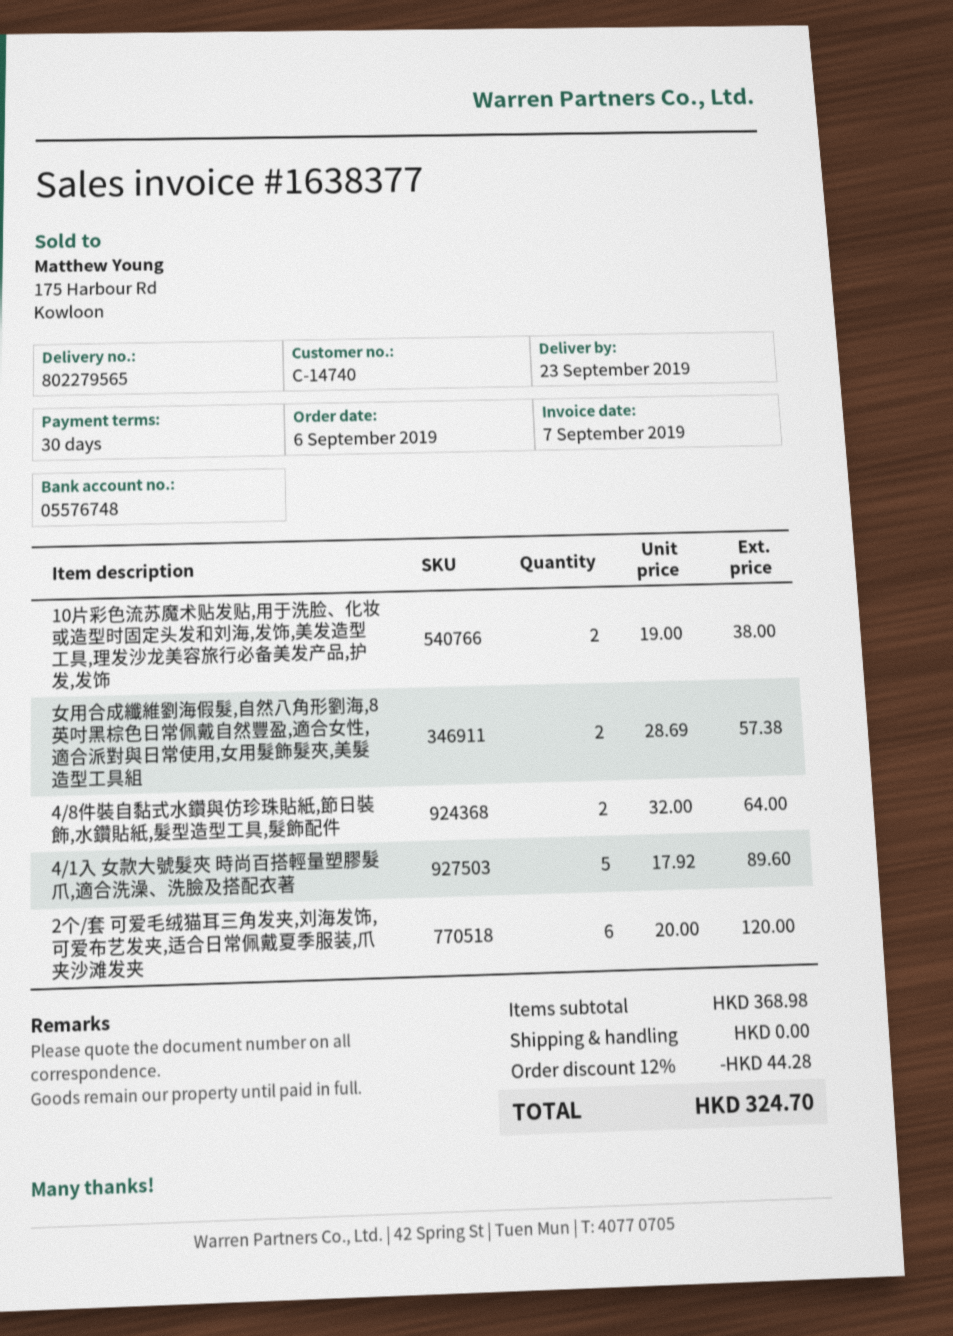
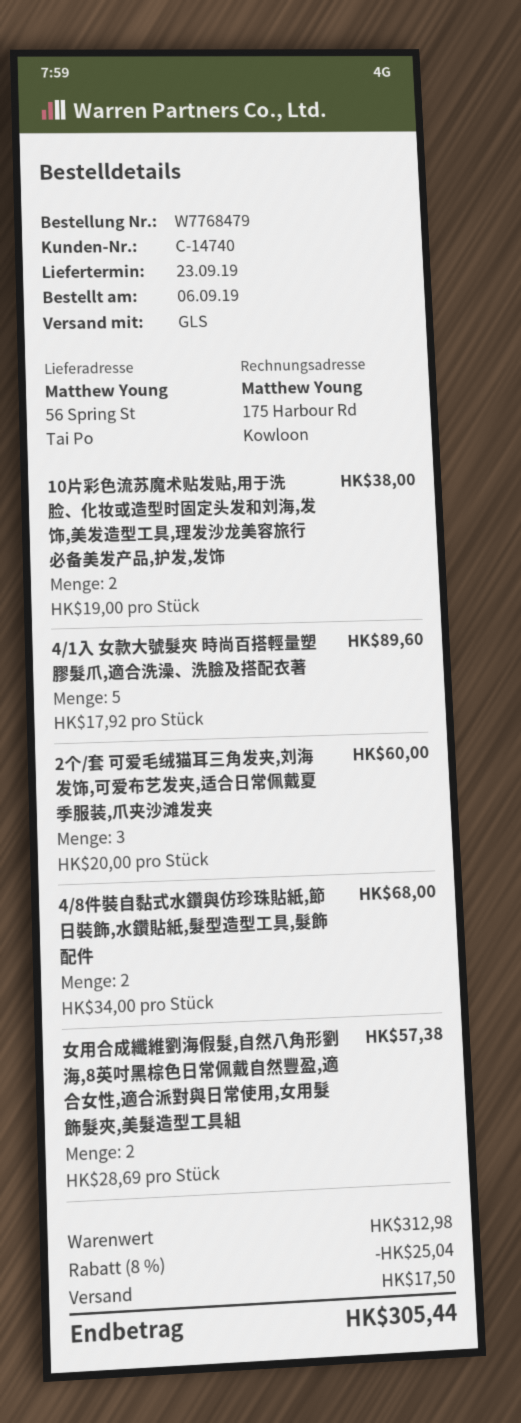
4/8件裝自黏式水鑽與仿珍珠貼紙,節日裝飾,水鑽貼紙,髮型造型工具,髮飾配件: 2 x 32.00 = 64.00 -> 2 x 34.00 = 68.00
2个/套 可爱毛绒猫耳三角发夹,刘海发饰,可爱布艺发夹,适合日常佩戴夏季服装,爪夹沙滩发夹: 6 x 20.00 = 120.00 -> 3 x 20.00 = 60.00
subtotal: 368.98 -> 312.98
discount: 12% = 44.28 -> 8% = 25.04
shipping: 0.00 -> 17.50
total: 324.70 -> 305.44

